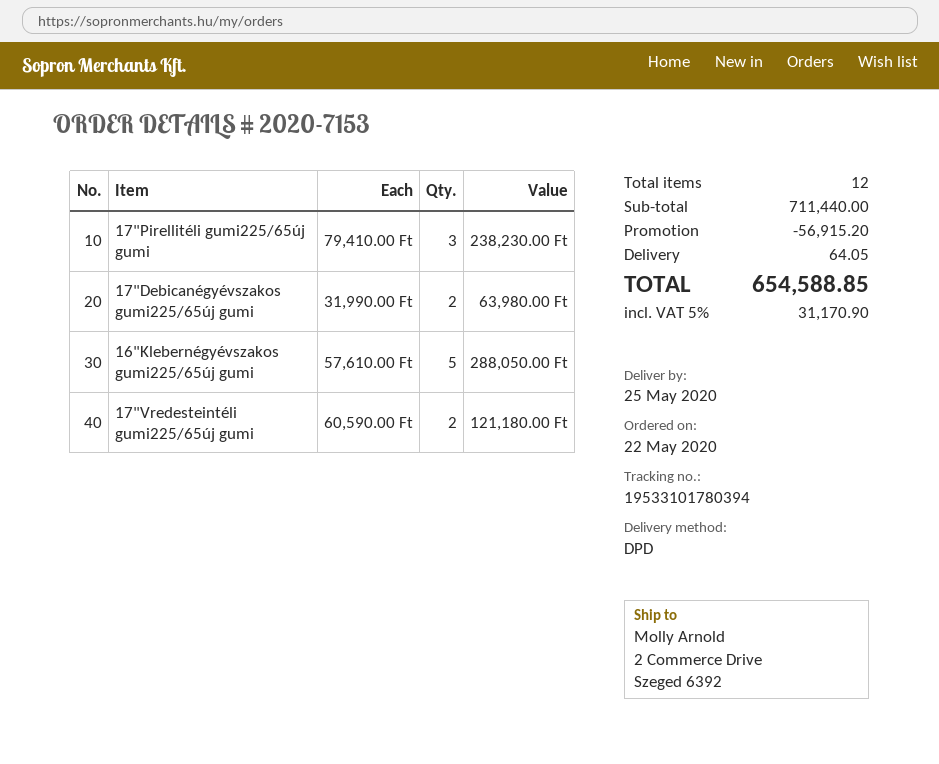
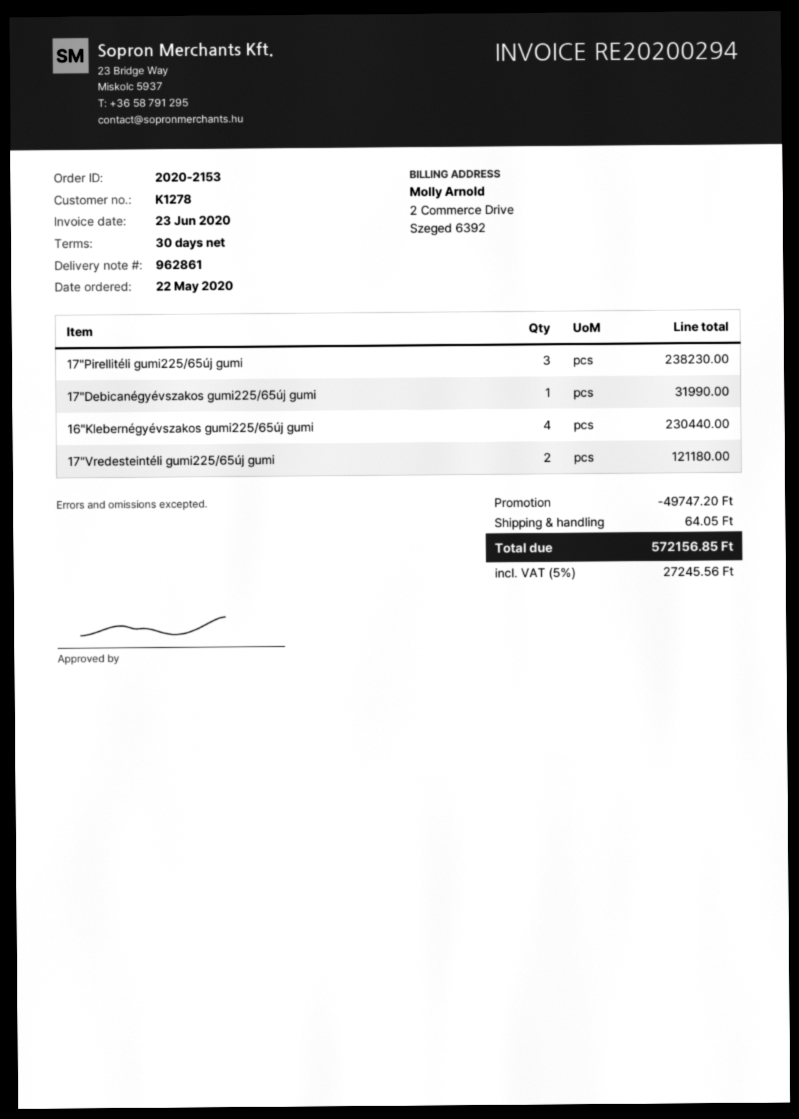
order number: 2020-7153 -> 2020-2153
17"Debicanégyévszakos gumi225/65új gumi: 2 for 63980.00 -> 1 for 31990.00
16"Klebernégyévszakos gumi225/65új gumi: 5 for 288050.00 -> 4 for 230440.00
discount: 56915.20 -> 49747.20
tax: 5% = 31170.90 -> 5% = 27245.56
total: 654588.85 -> 572156.85

